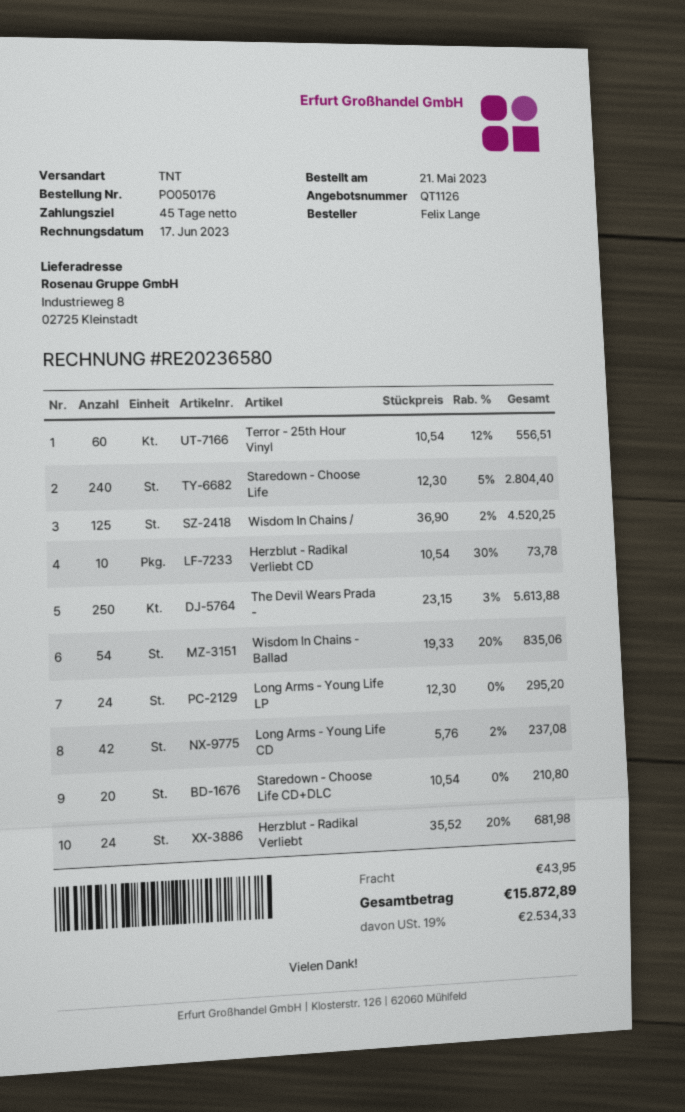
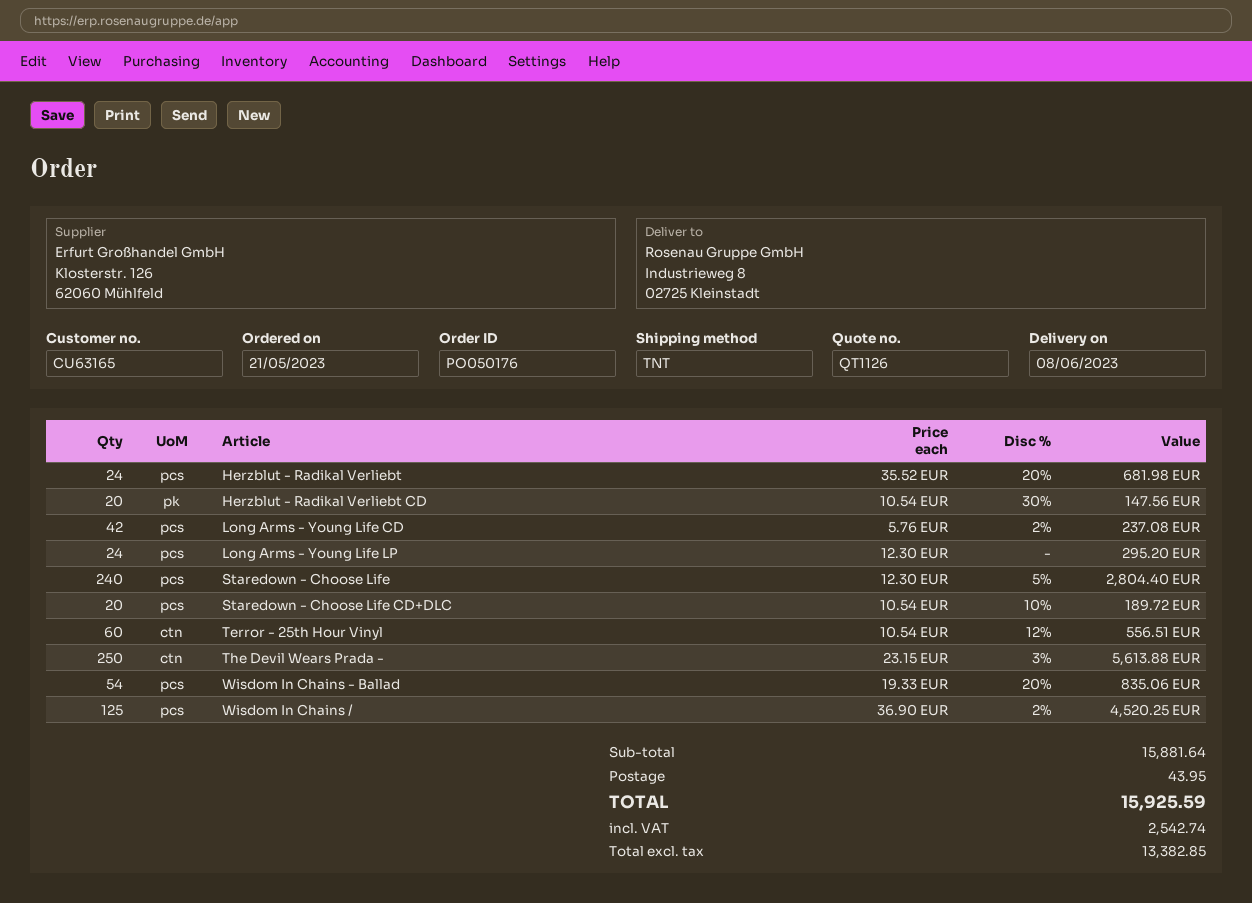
Herzblut - Radikal Verliebt CD: 10 x 10.54 - 30% = 73.78 -> 20 x 10.54 - 30% = 147.56
Staredown - Choose Life CD+DLC: 20 x 10.54 = 210.80 -> 20 x 10.54 - 10% = 189.72
tax: 2534.33 -> 2542.74
total: 15872.89 -> 15925.59

